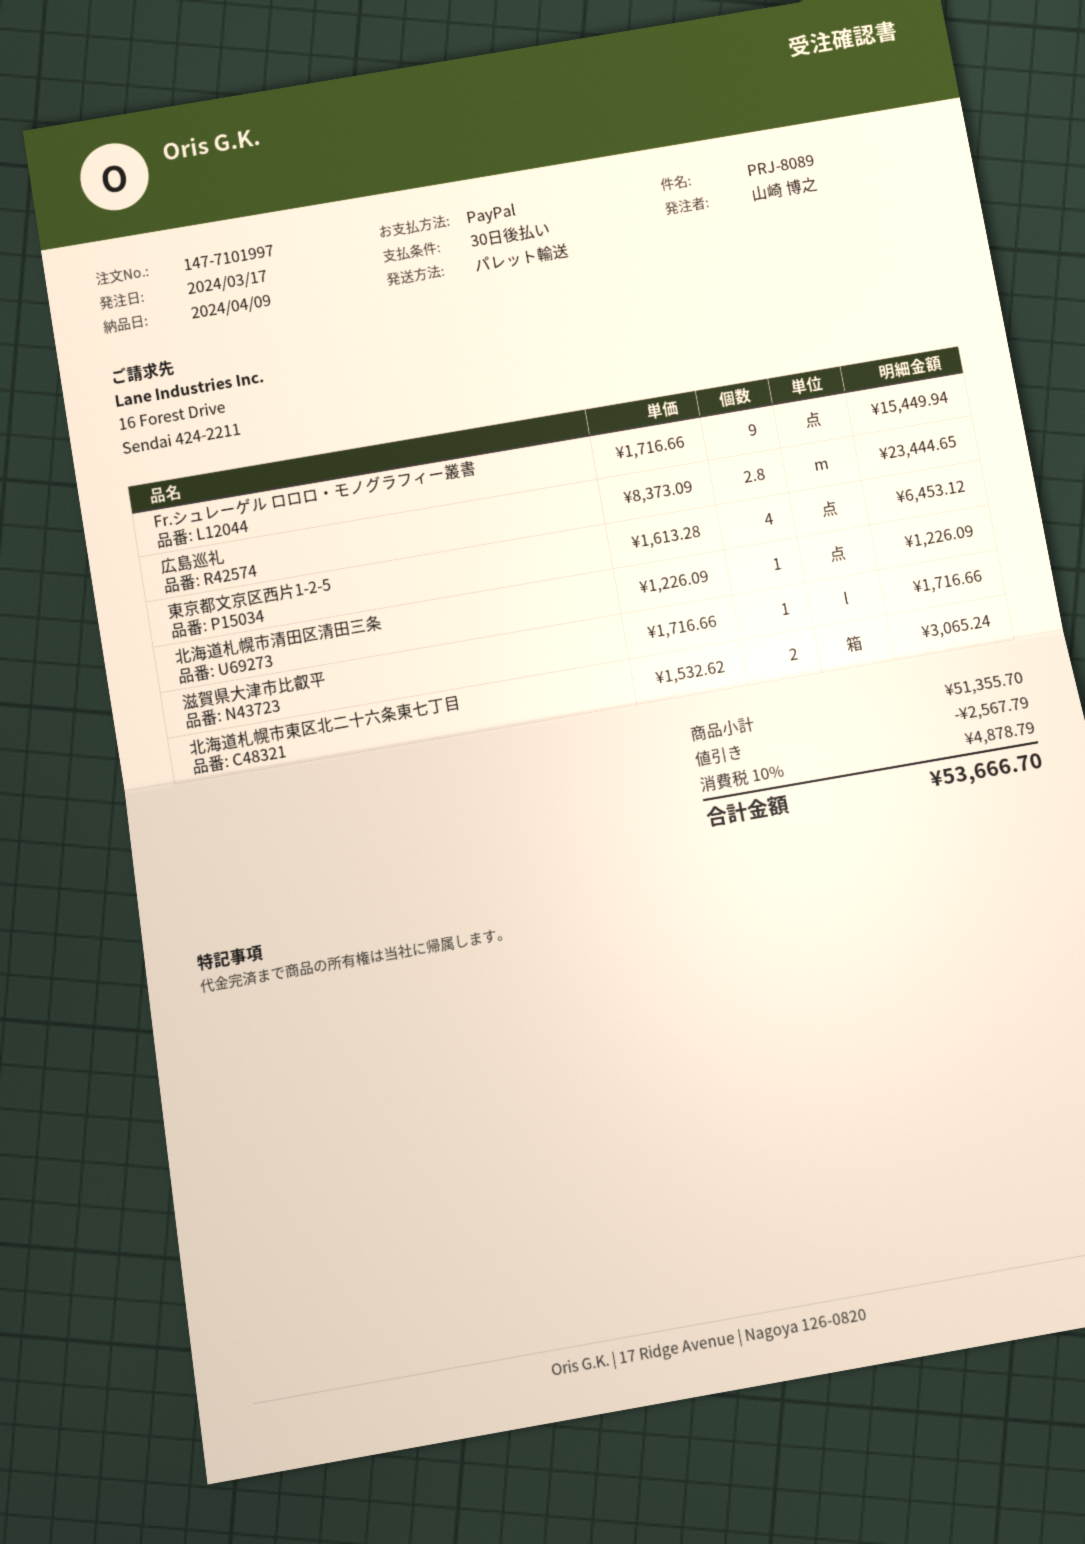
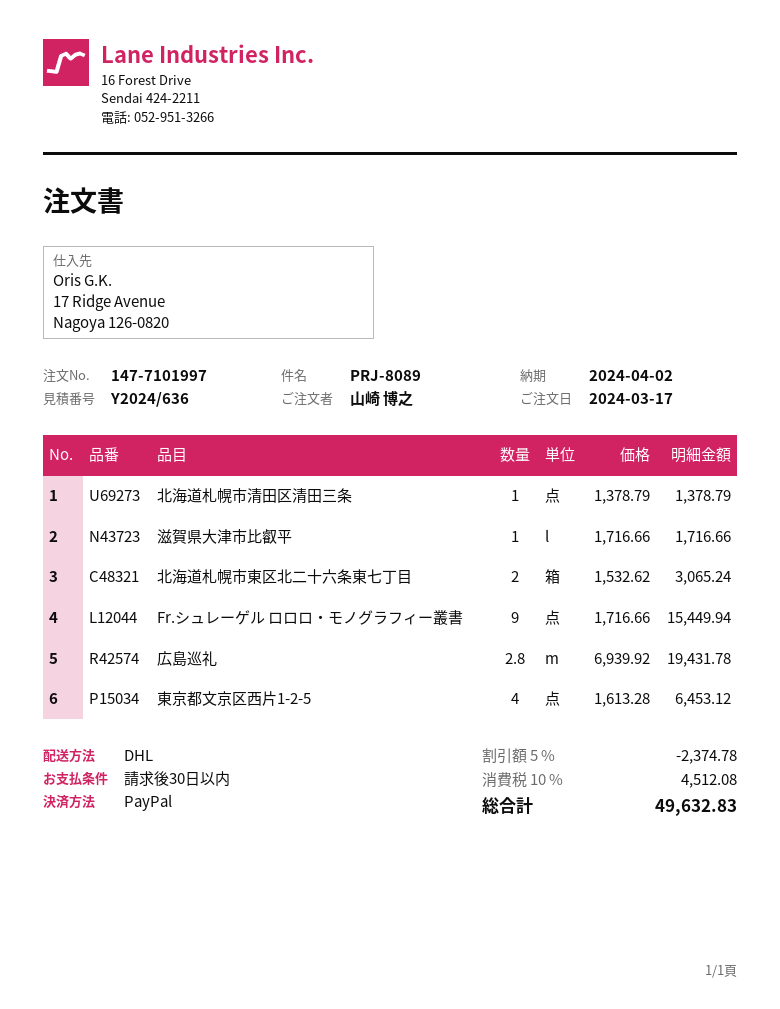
delivery date: 2024-04-09 -> 2024-04-02
shipping method: pallet freight -> DHL
広島巡礼: 2.8 x 8373.09 = 23444.65 -> 2.8 x 6939.92 = 19431.78
北海道札幌市清田区清田三条: 1 x 1226.09 = 1226.09 -> 1 x 1378.79 = 1378.79
discount: 2567.79 -> 2374.78
tax: 10% = 4878.79 -> 10% = 4512.08
total: 53666.70 -> 49632.83

